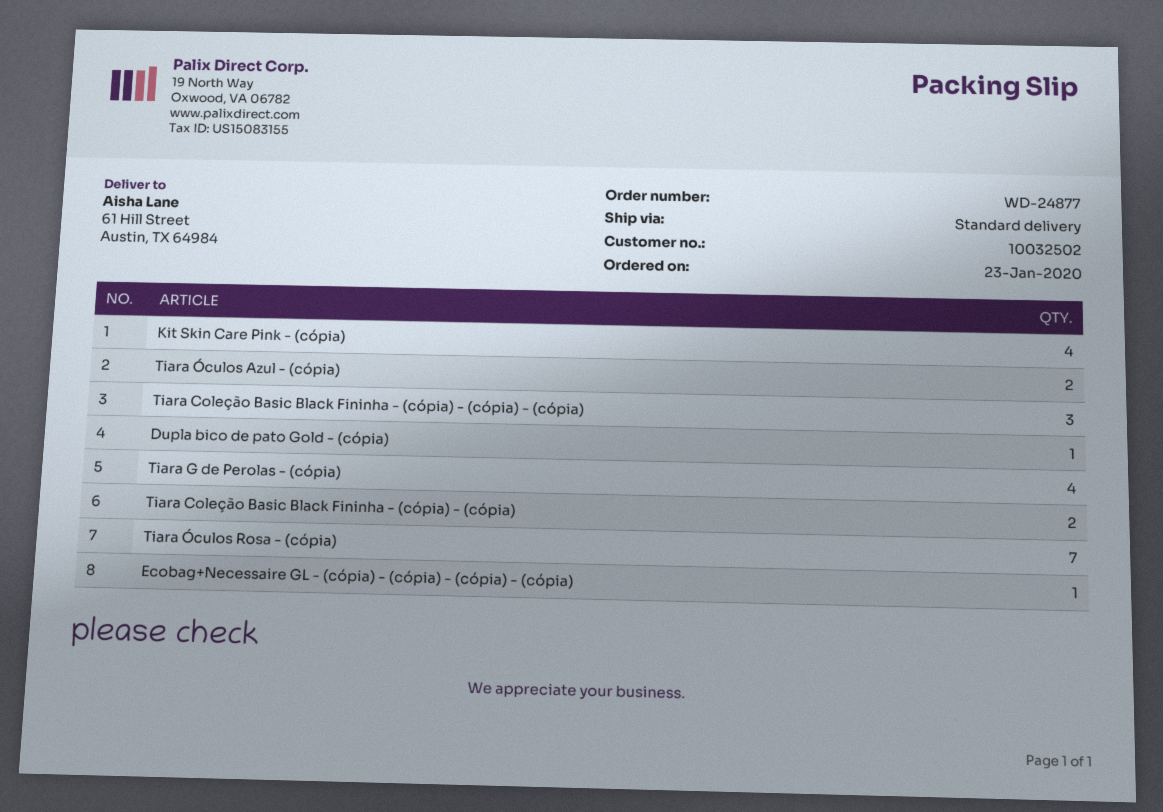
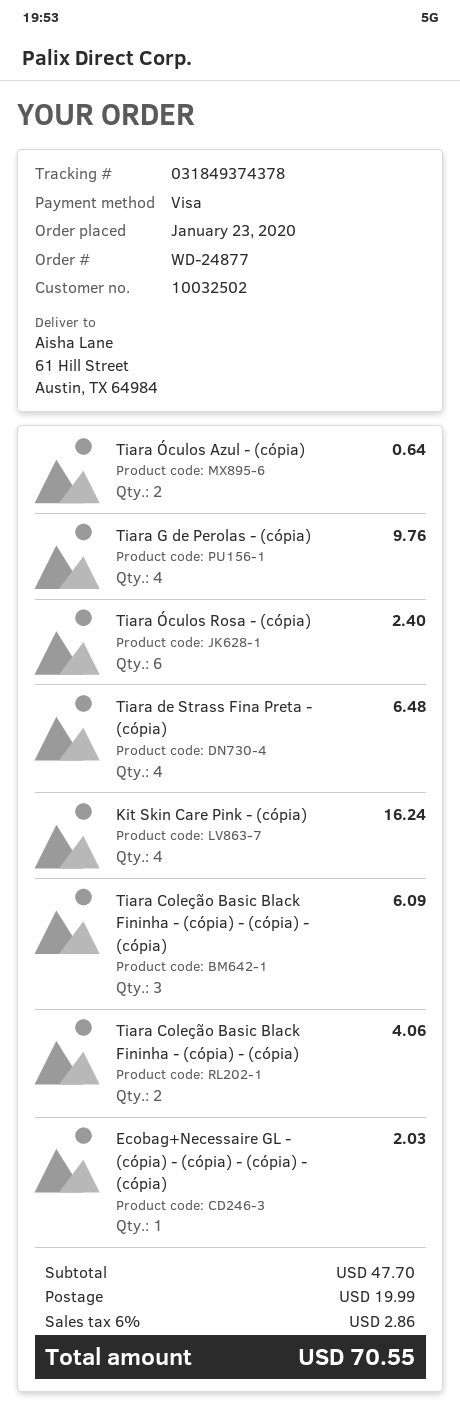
Dupla bico de pato Gold - (cópia): 1 -> none
Tiara Óculos Rosa - (cópia): 7 -> 6
Tiara de Strass Fina Preta - (cópia): none -> 4

